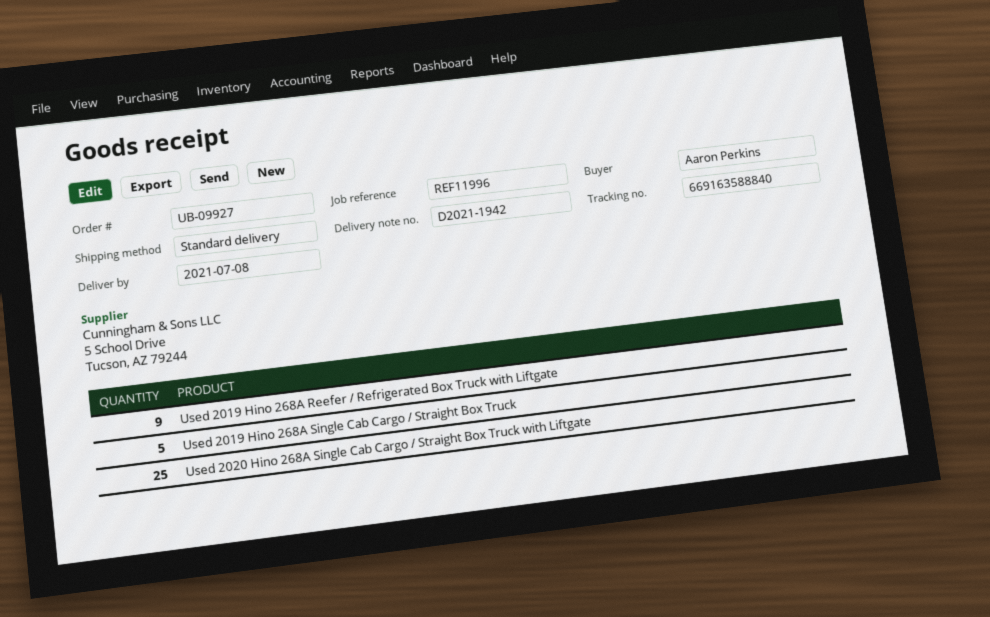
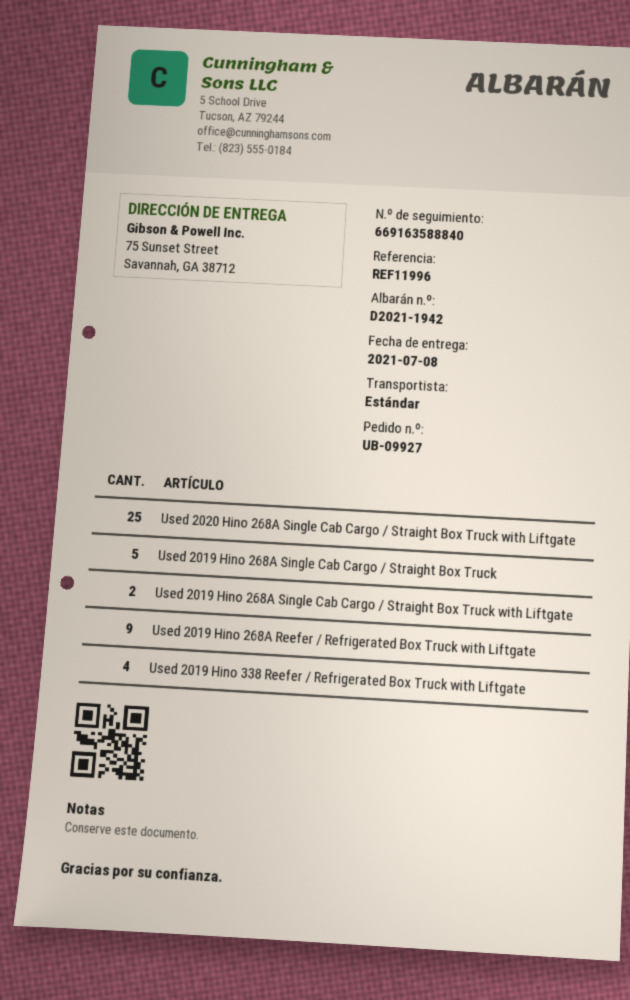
Used 2019 Hino 268A Single Cab Cargo / Straight Box Truck with Liftgate: none -> 2
Used 2019 Hino 338 Reefer / Refrigerated Box Truck with Liftgate: none -> 4

